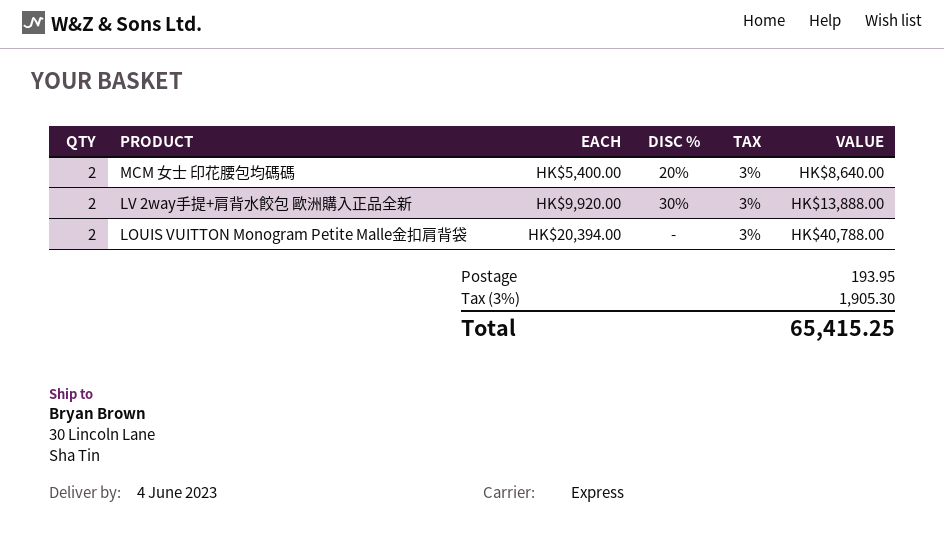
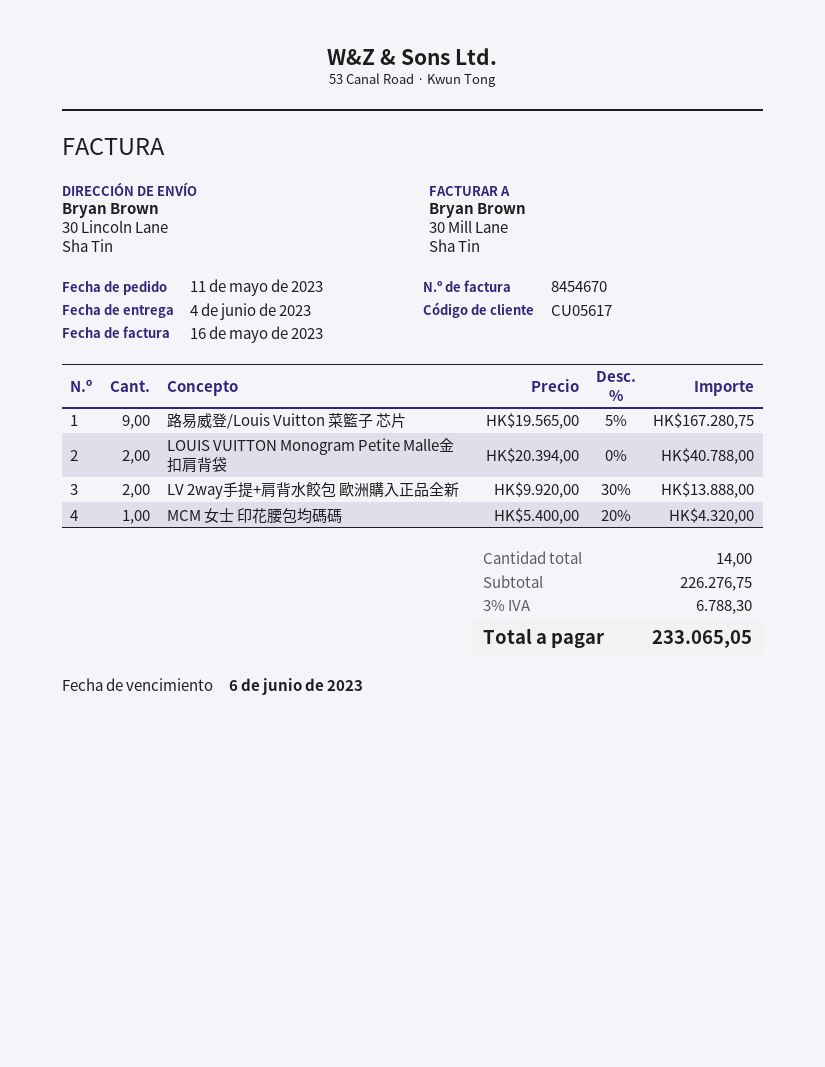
MCM 女士 印花腰包均碼碼: 2 x 5400.00 - 20% = 8640.00 -> 1 x 5400.00 - 20% = 4320.00
路易威登/Louis Vuitton 菜籃子 芯片: none -> 9 x 19565.00 - 5% = 167280.75
shipping: 193.95 -> none
tax: 3% = 1905.30 -> 3% = 6788.30
total: 65415.25 -> 233065.05

